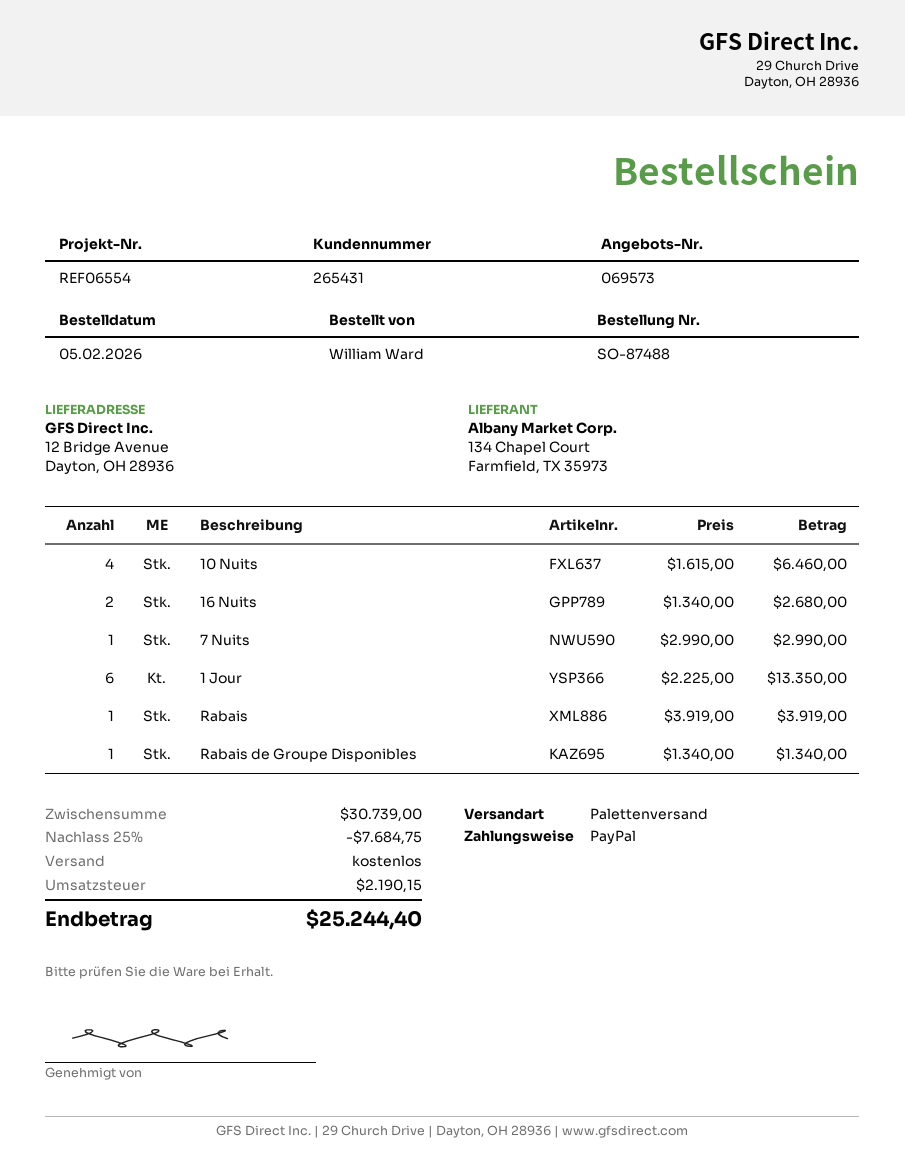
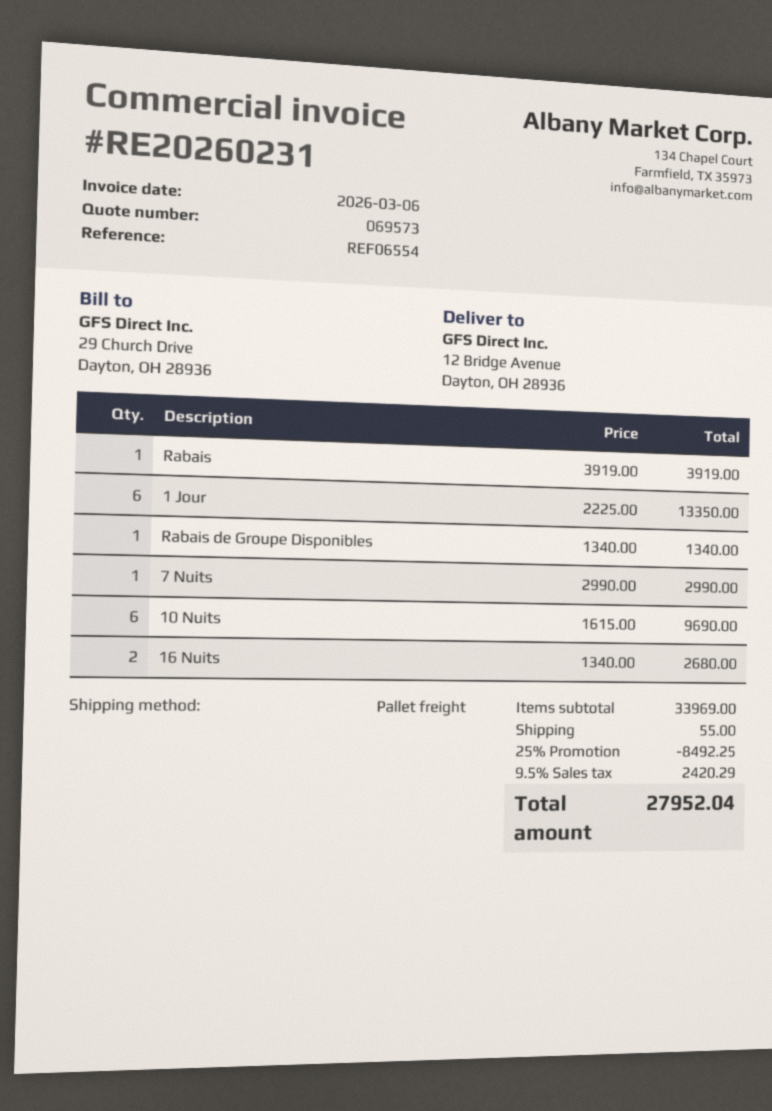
10 Nuits: 4 x 1615.00 = 6460.00 -> 6 x 1615.00 = 9690.00
subtotal: 30739.00 -> 33969.00
discount: 25% = 7684.75 -> 25% = 8492.25
shipping: 0.00 -> 55.00
tax: 2190.15 -> 2420.29
total: 25244.40 -> 27952.04

